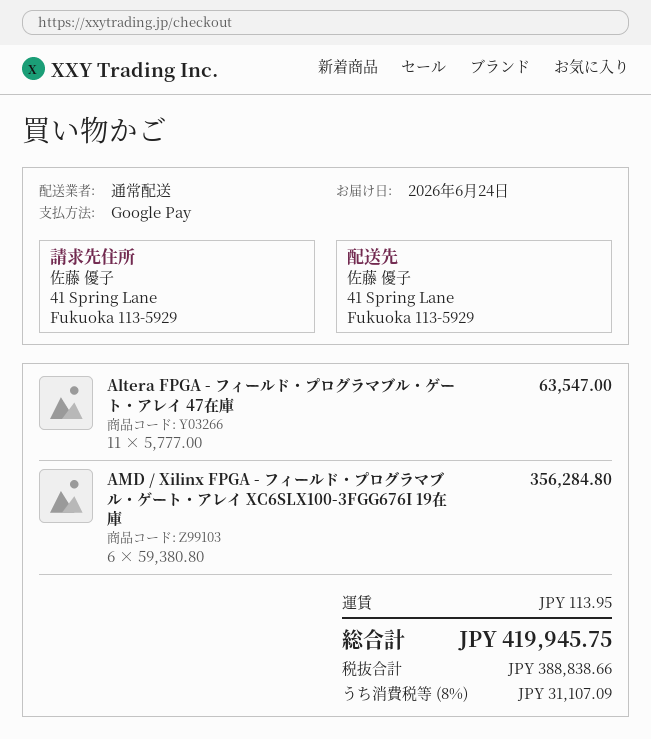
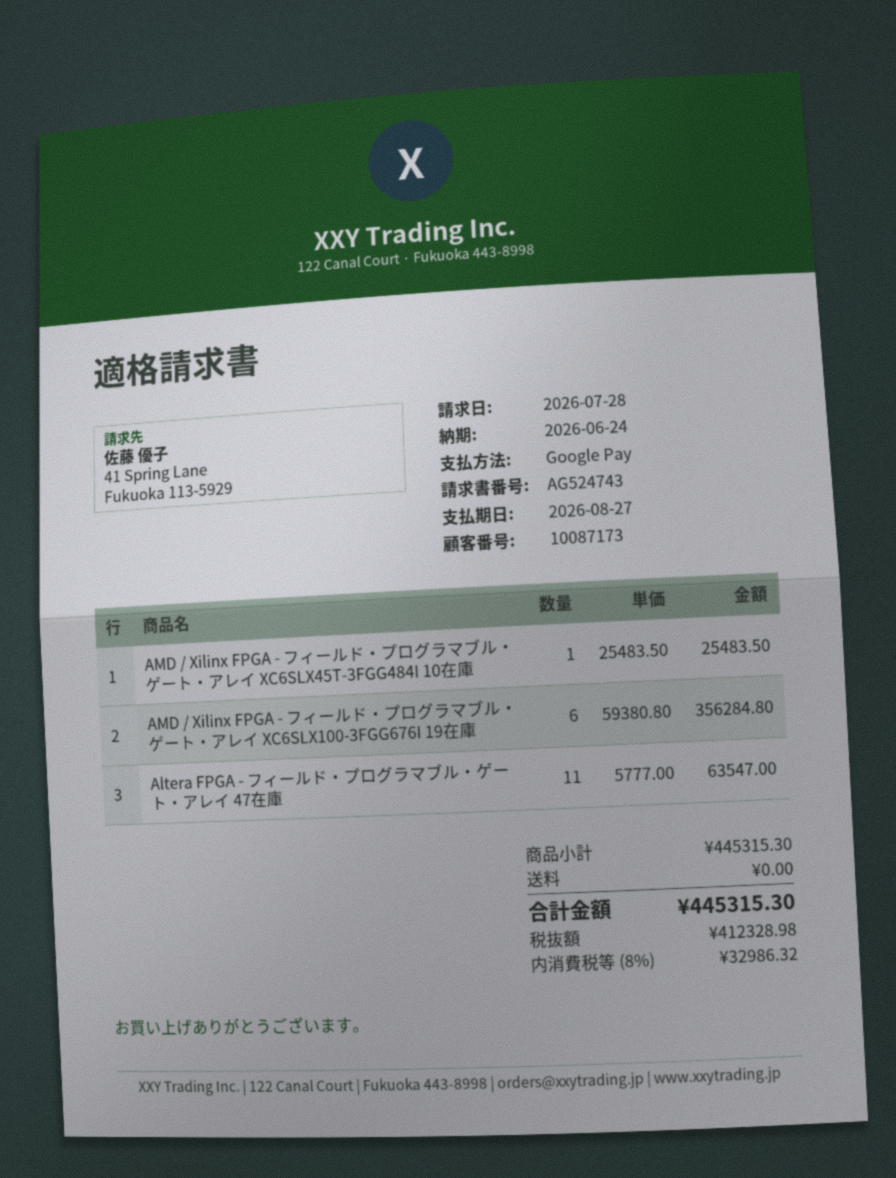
AMD / Xilinx FPGA - フィールド・プログラマブル・ゲート・アレイ XC6SLX45T-3FGG484I 10在庫: none -> 1 x 25483.50 = 25483.50
shipping: 113.95 -> 0.00
net: 388838.66 -> 412328.98
tax: 8% = 31107.09 -> 8% = 32986.32
total: 419945.75 -> 445315.30

